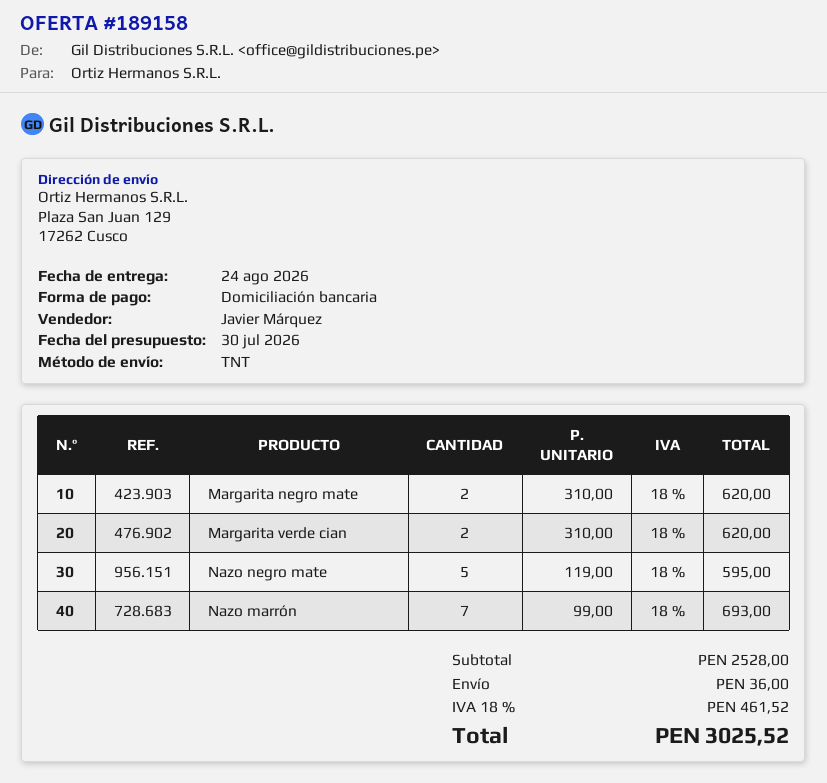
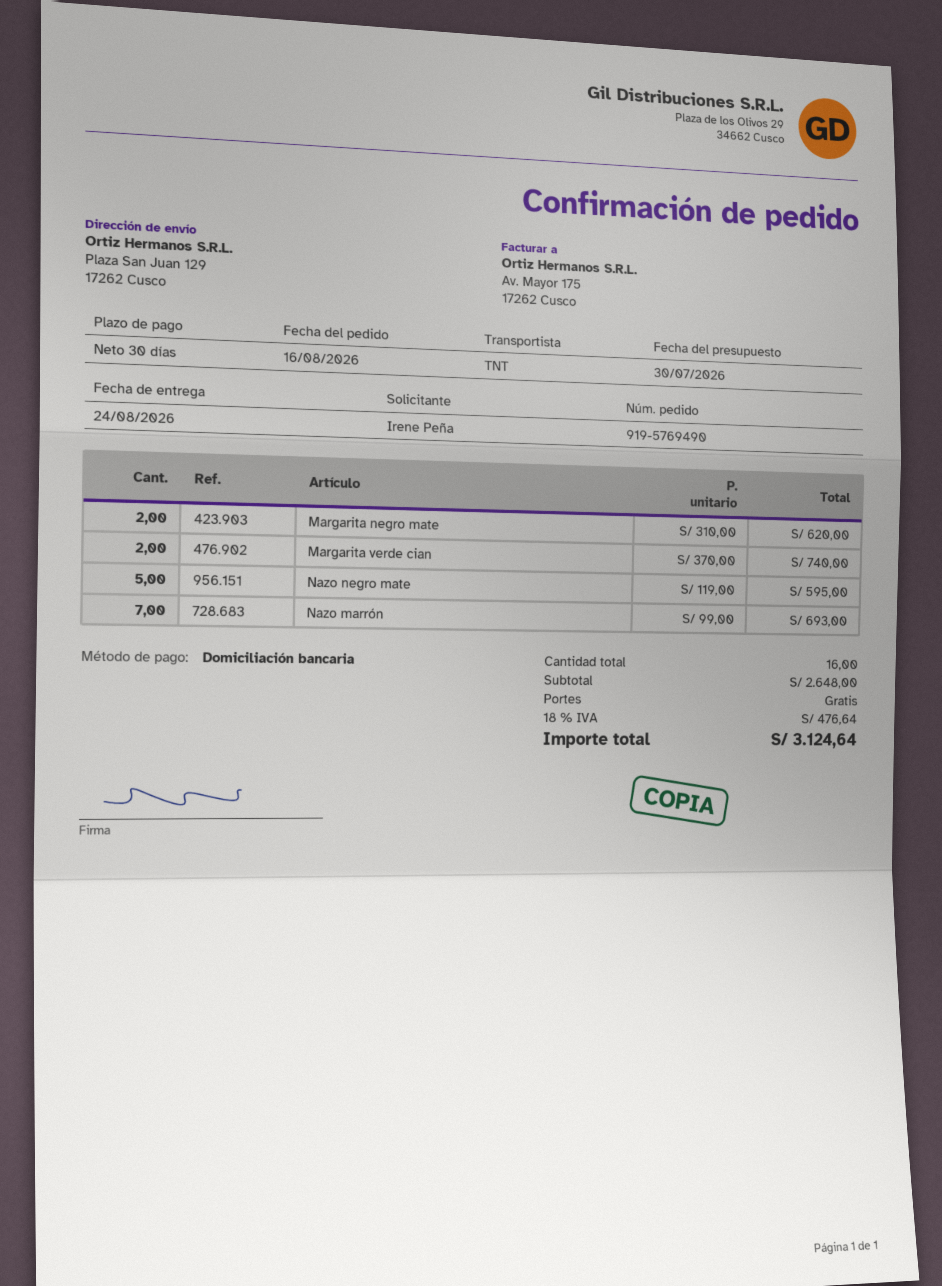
Margarita verde cian: 2 x 310.00 = 620.00 -> 2 x 370.00 = 740.00
subtotal: 2528.00 -> 2648.00
shipping: 36.00 -> 0.00
tax: 18% = 461.52 -> 18% = 476.64
total: 3025.52 -> 3124.64

